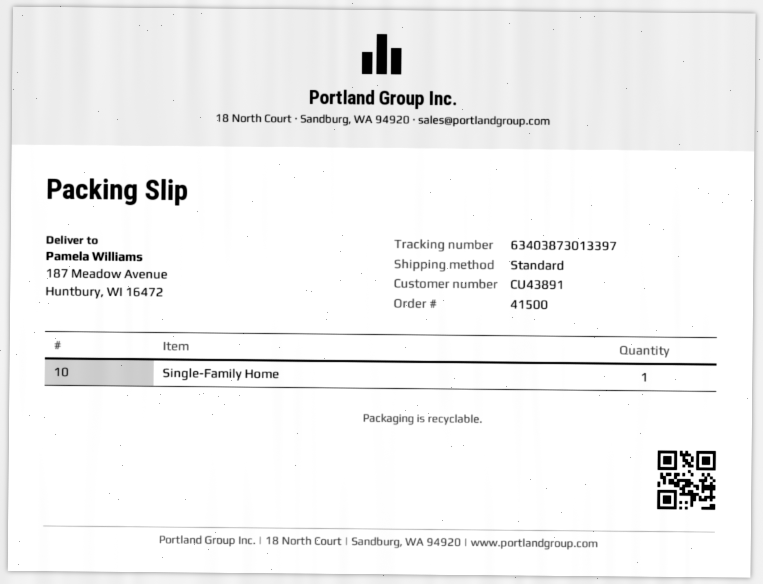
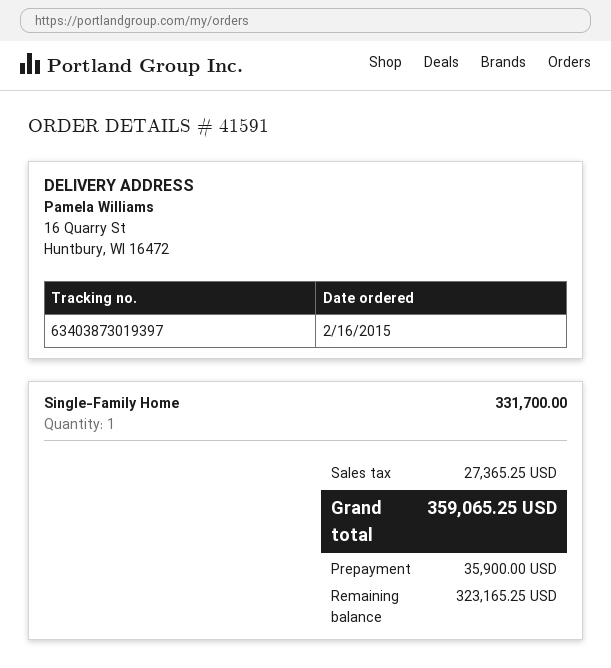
order number: 41500 -> 41591
tracking number: 63403873013397 -> 63403873019397
ship to: 187 Meadow Avenue, Huntbury, WI 16472 -> 16 Quarry St, Huntbury, WI 16472

